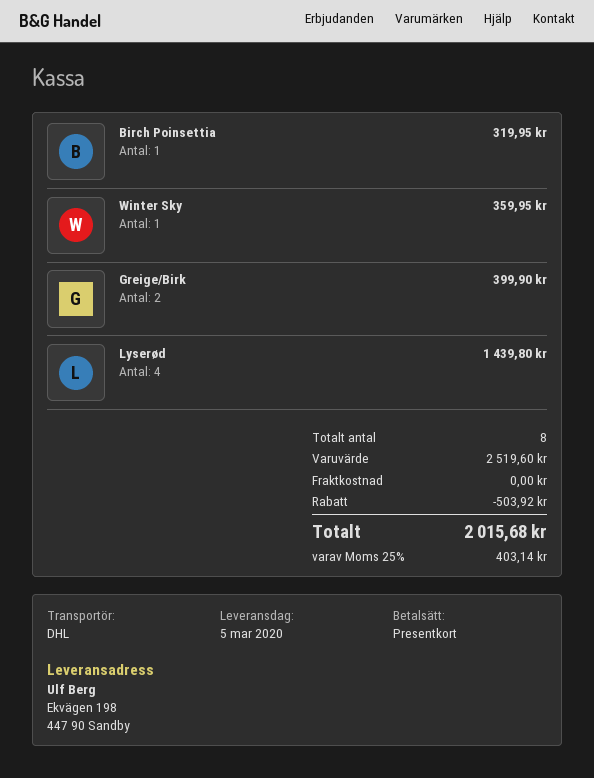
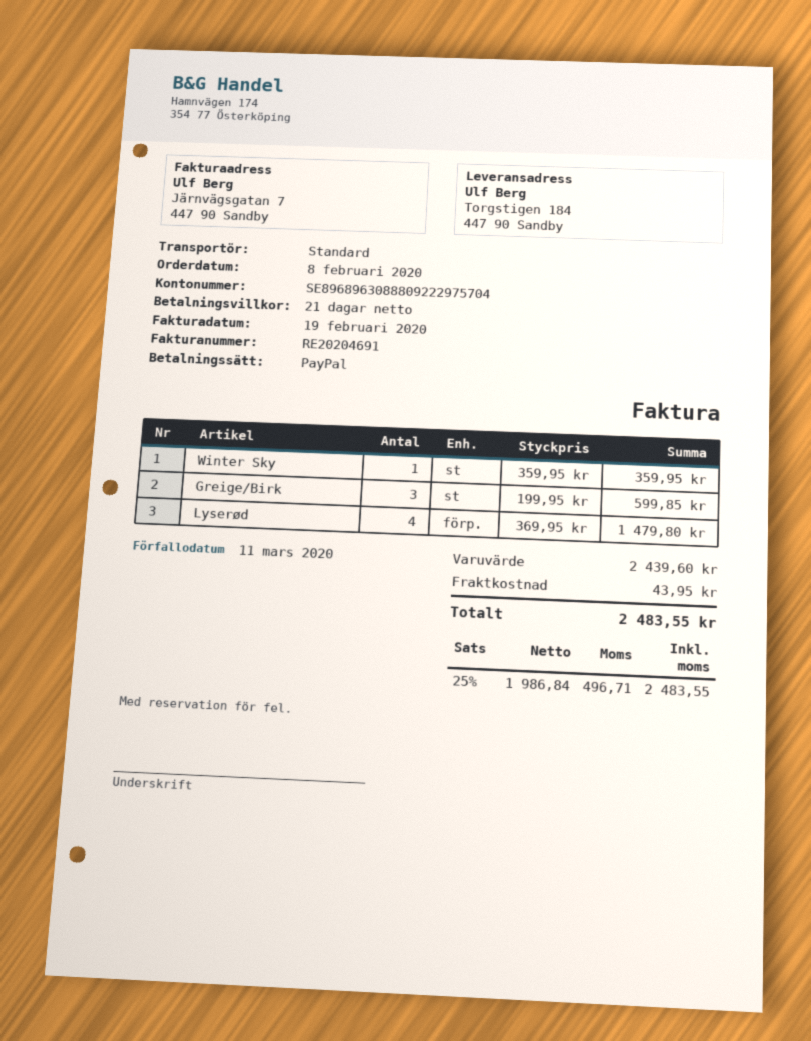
payment method: gift card -> PayPal
shipping method: DHL -> standard
ship to: Ekvägen 198, 447 90 Sandby -> Torgstigen 184, 447 90 Sandby
Birch Poinsettia: 1 for 319.95 -> none
Greige/Birk: 2 for 399.90 -> 3 for 599.85
Lyserød: 4 for 1439.80 -> 4 for 1479.80
subtotal: 2519.60 -> 2439.60
discount: 503.92 -> none
shipping: 0.00 -> 43.95
tax: 25% = 403.14 -> 25% = 496.71
total: 2015.68 -> 2483.55

